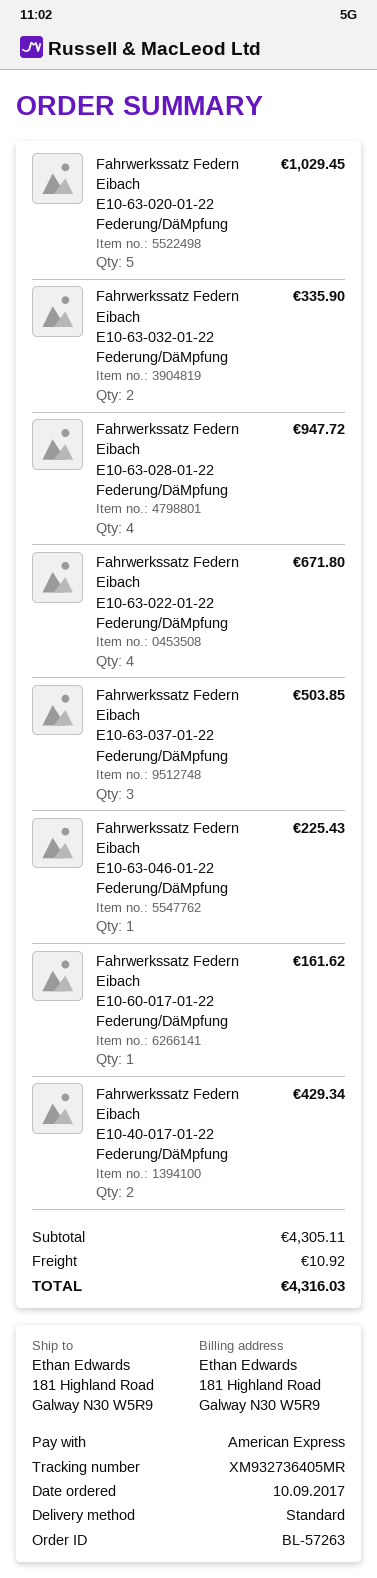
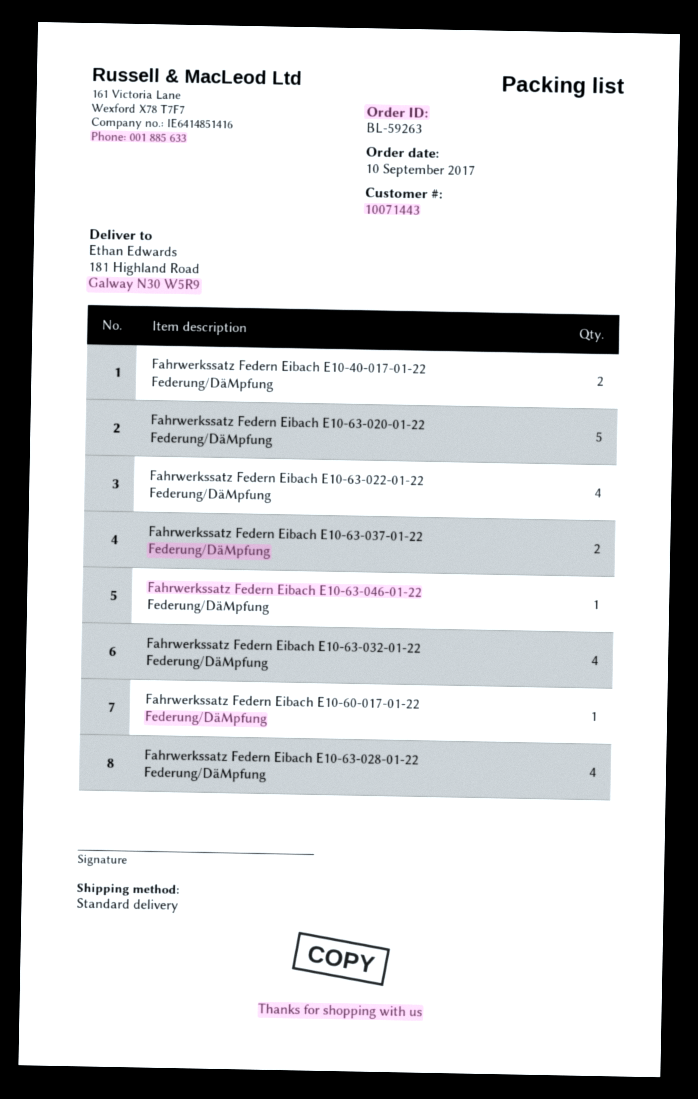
order number: BL-57263 -> BL-59263
Fahrwerkssatz Federn Eibach E10-63-032-01-22 Federung/DäMpfung: 2 -> 4
Fahrwerkssatz Federn Eibach E10-63-037-01-22 Federung/DäMpfung: 3 -> 2

